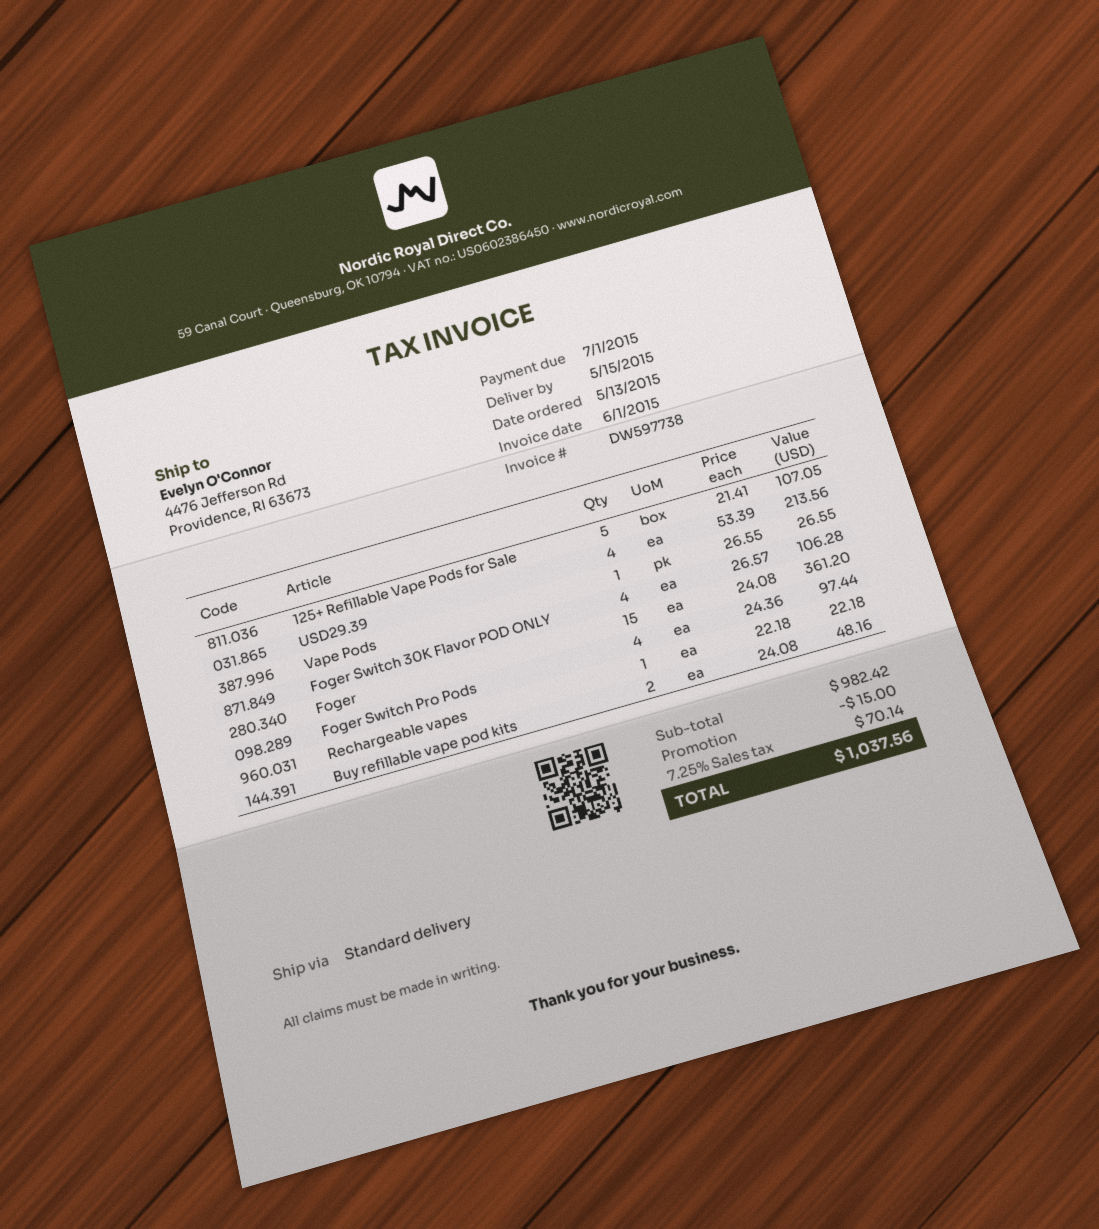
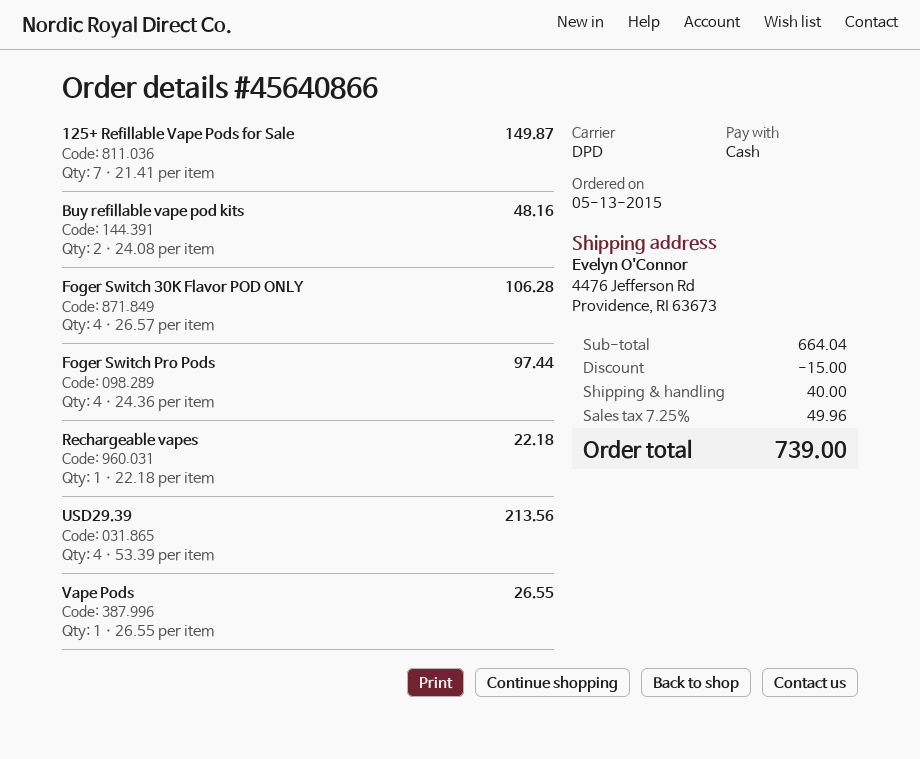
shipping method: standard -> DPD
125+ Refillable Vape Pods for Sale: 5 x 21.41 = 107.05 -> 7 x 21.41 = 149.87
Foger: 15 x 24.08 = 361.20 -> none
subtotal: 982.42 -> 664.04
shipping: none -> 40.00
tax: 7.25% = 70.14 -> 7.25% = 49.96
total: 1037.56 -> 739.00

